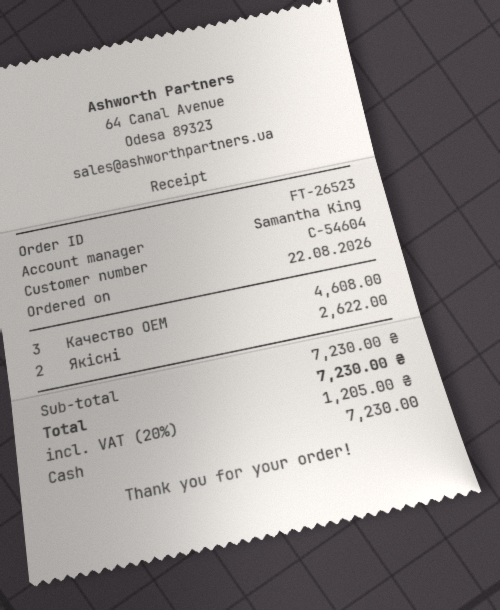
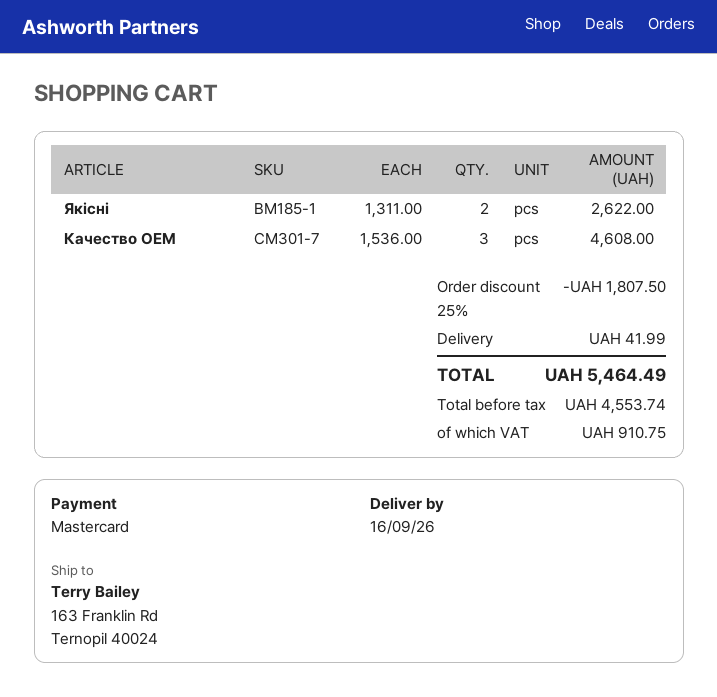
payment method: cash -> Mastercard
discount: none -> 25% = 1807.50
shipping: none -> 41.99
tax: 1205.00 -> 910.75
total: 7230.00 -> 5464.49

